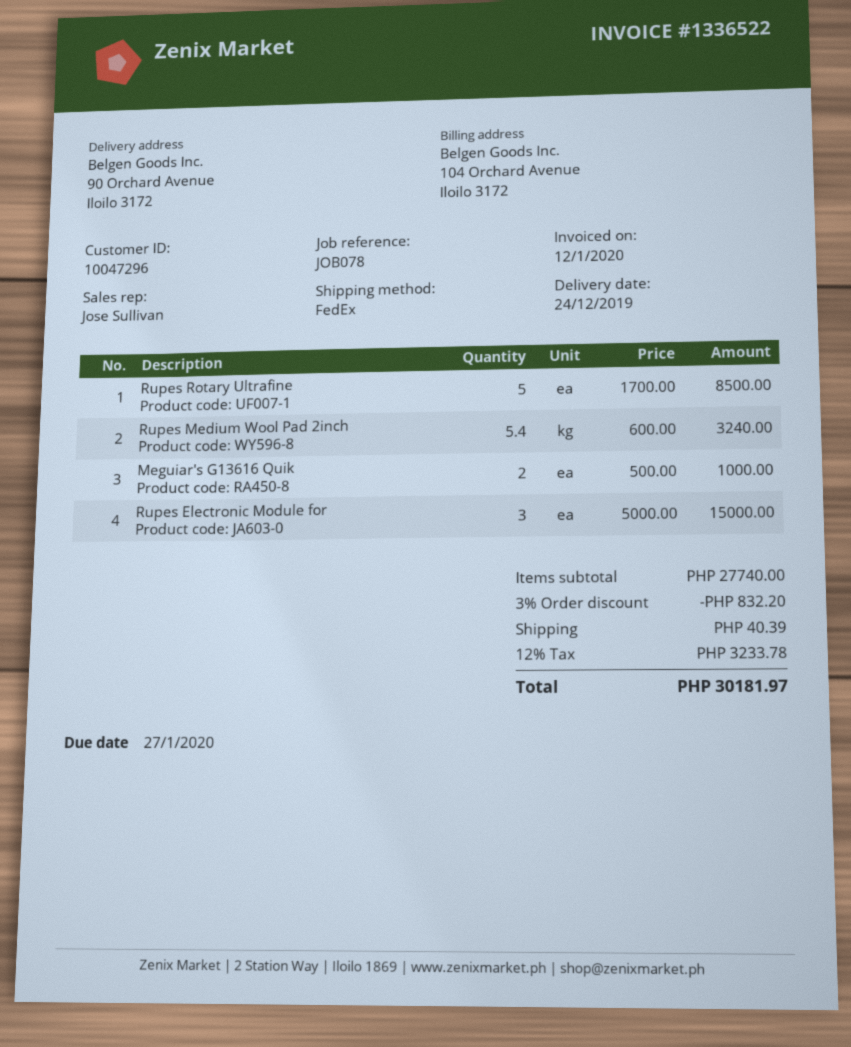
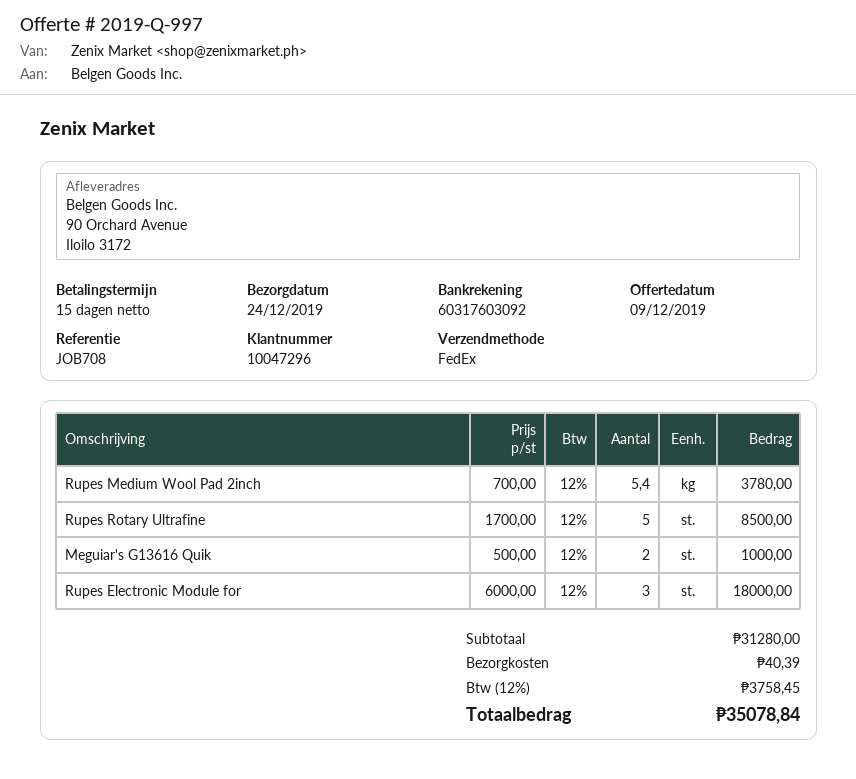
reference: JOB078 -> JOB708
Rupes Medium Wool Pad 2inch: 5.4 x 600.00 = 3240.00 -> 5.4 x 700.00 = 3780.00
Rupes Electronic Module for: 3 x 5000.00 = 15000.00 -> 3 x 6000.00 = 18000.00
subtotal: 27740.00 -> 31280.00
discount: 3% = 832.20 -> none
tax: 12% = 3233.78 -> 12% = 3758.45
total: 30181.97 -> 35078.84

